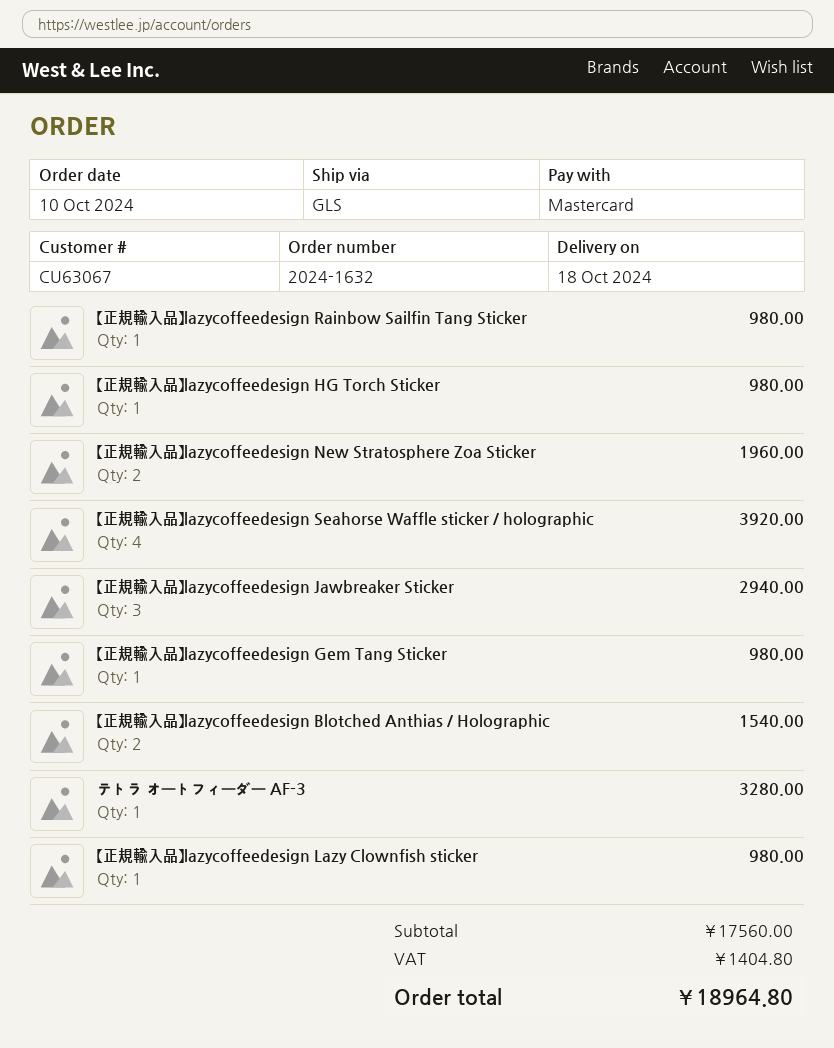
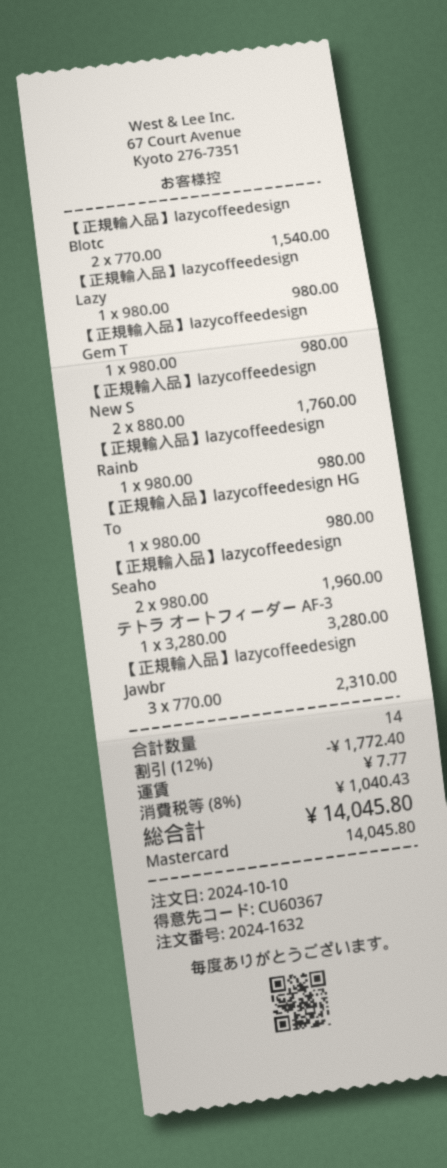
customer number: CU63067 -> CU60367
【正規輸入品】lazycoffeedesign New Stratosphere Zoa Sticker: 2 for 1960.00 -> 2 for 1760.00
【正規輸入品】lazycoffeedesign Seahorse Waffle sticker / holographic: 4 for 3920.00 -> 2 for 1960.00
【正規輸入品】lazycoffeedesign Jawbreaker Sticker: 3 for 2940.00 -> 3 for 2310.00
discount: none -> 12% = 1772.40
shipping: none -> 7.77
tax: 1404.80 -> 1040.43
total: 18964.80 -> 14045.80

